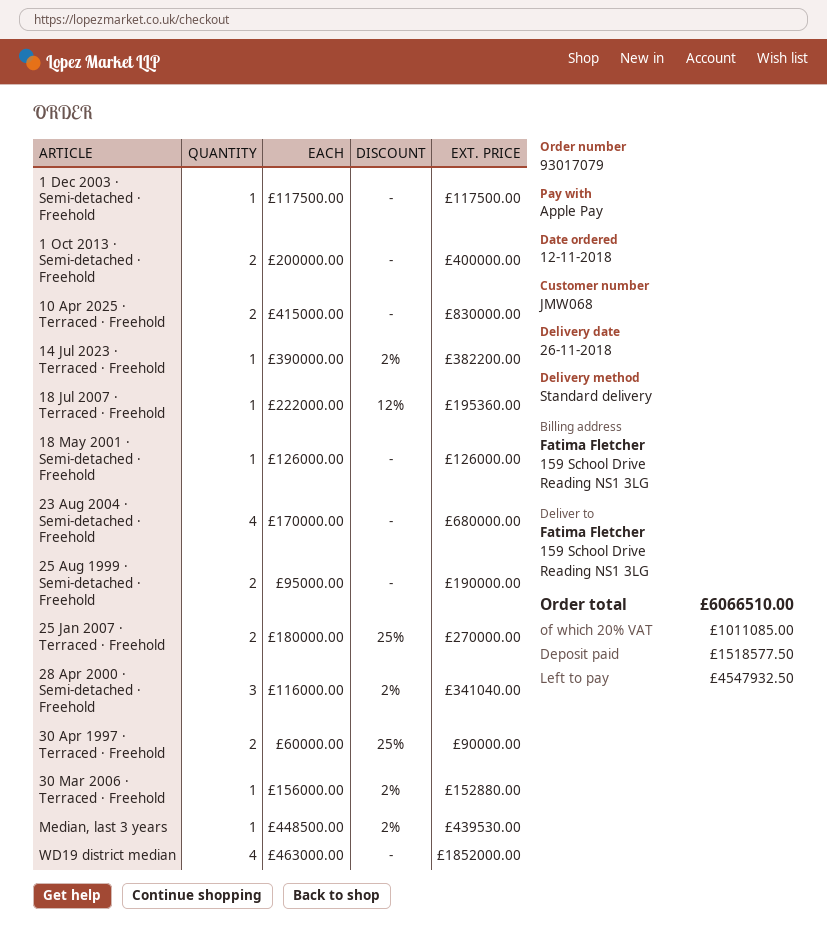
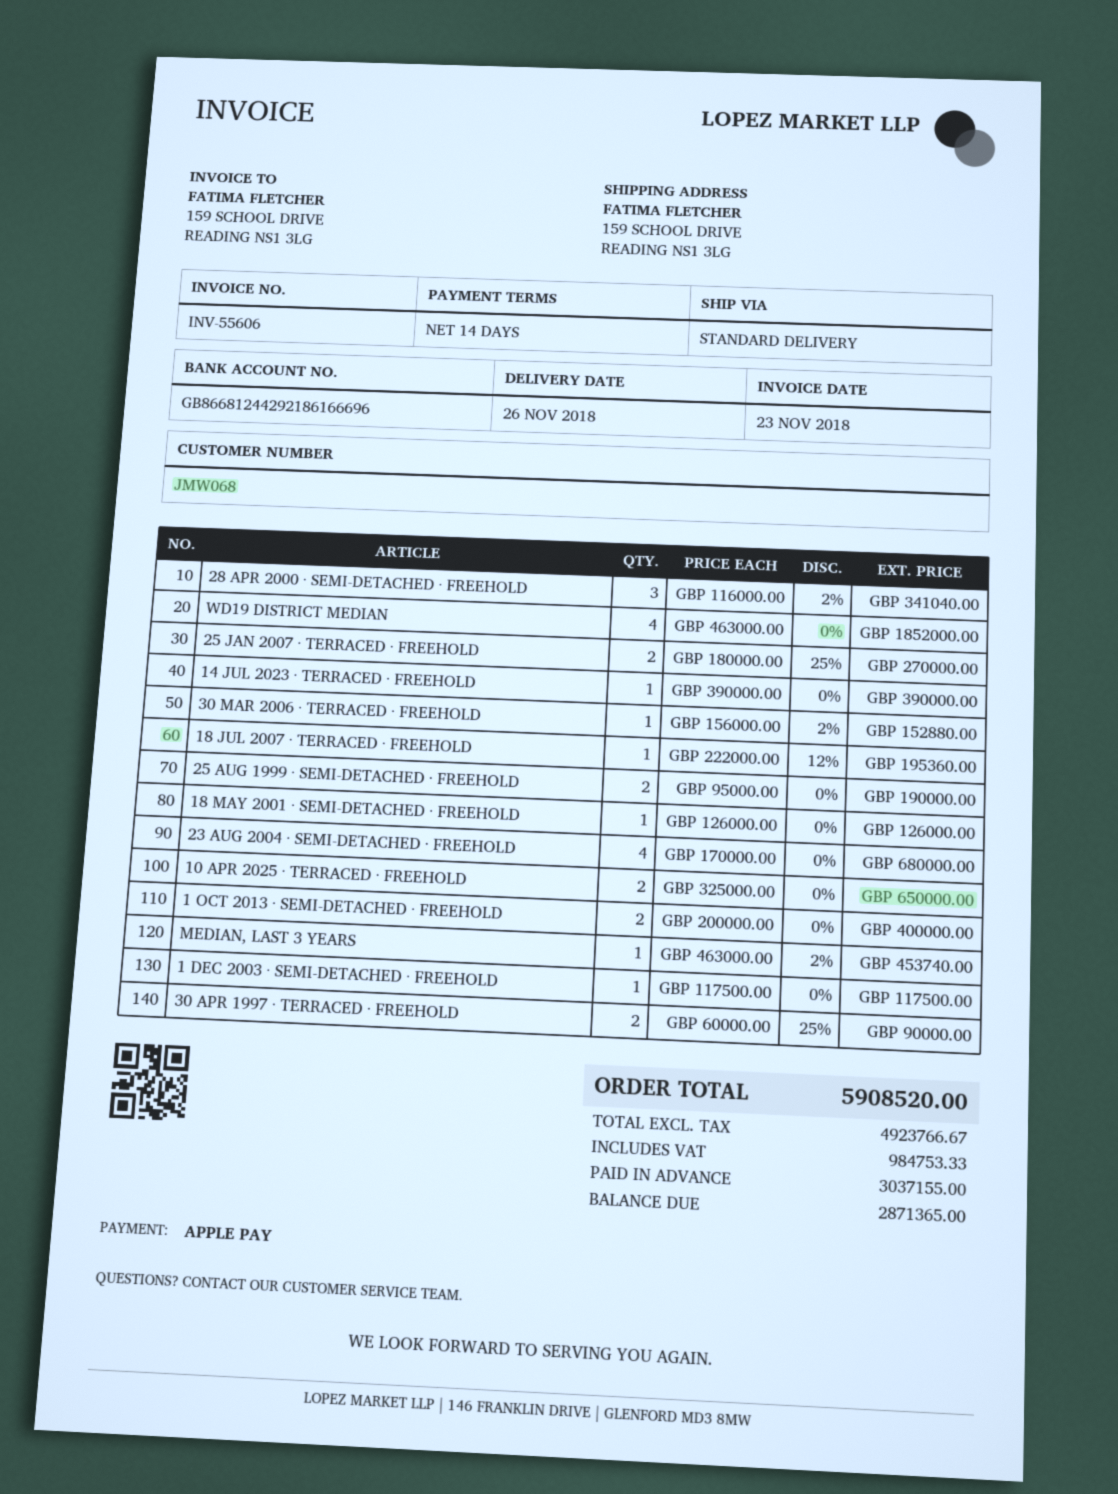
10 Apr 2025 · Terraced · Freehold: 2 x 415000.00 = 830000.00 -> 2 x 325000.00 = 650000.00
14 Jul 2023 · Terraced · Freehold: 1 x 390000.00 - 2% = 382200.00 -> 1 x 390000.00 = 390000.00
Median, last 3 years: 1 x 448500.00 - 2% = 439530.00 -> 1 x 463000.00 - 2% = 453740.00
tax: 1011085.00 -> 984753.33
total: 6066510.00 -> 5908520.00
deposit: 1518577.50 -> 3037155.00
balance: 4547932.50 -> 2871365.00

